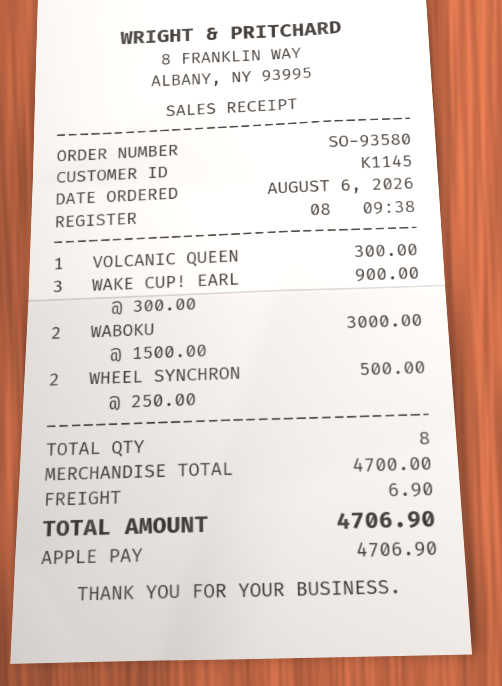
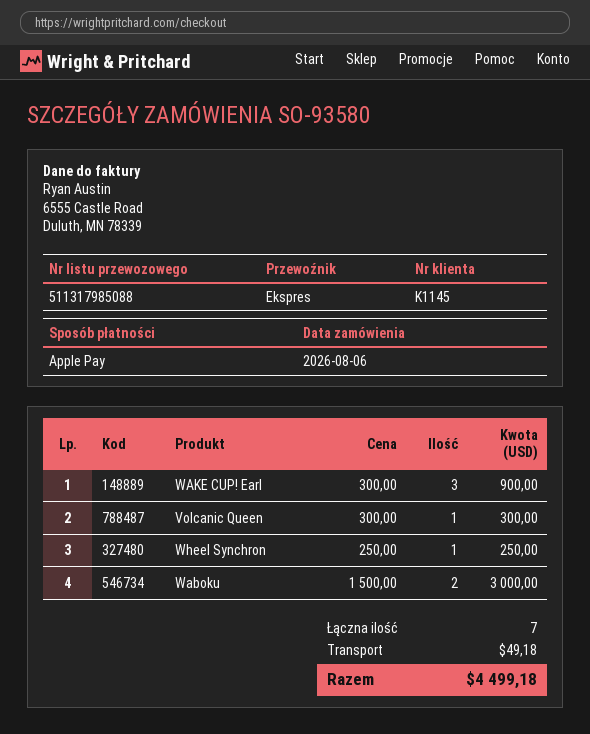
WHEEL SYNCHRON: 2 x 250.00 = 500.00 -> 1 x 250.00 = 250.00
total quantity: 8 -> 7
shipping: 6.90 -> 49.18
total: 4706.90 -> 4499.18

